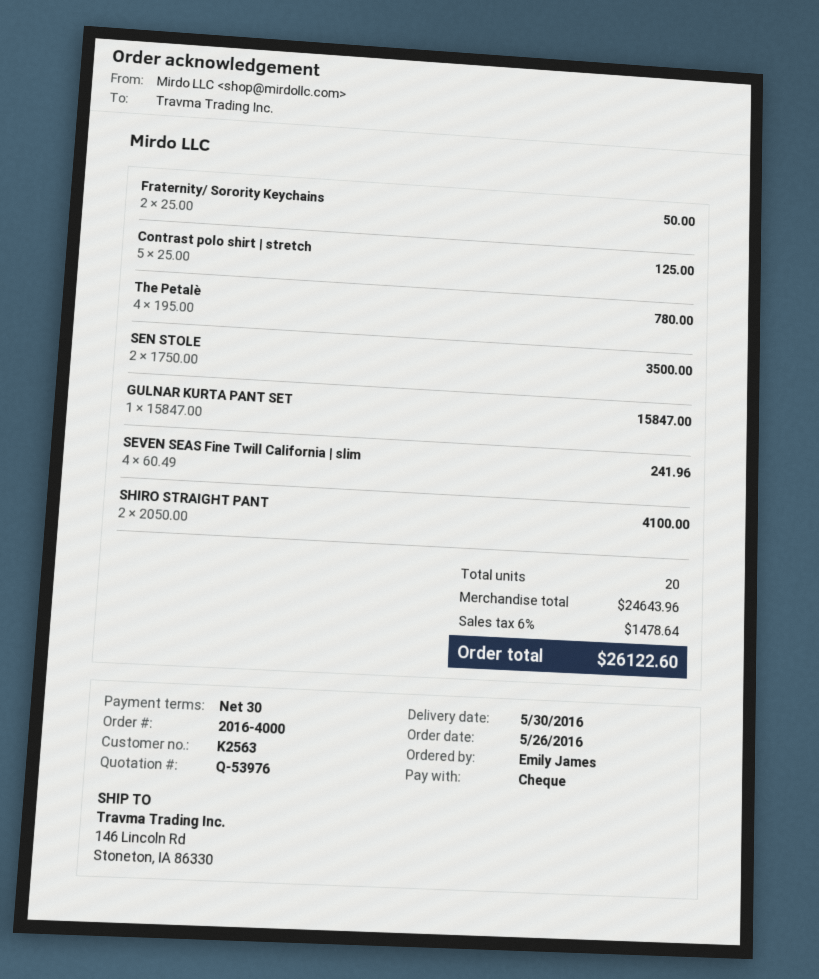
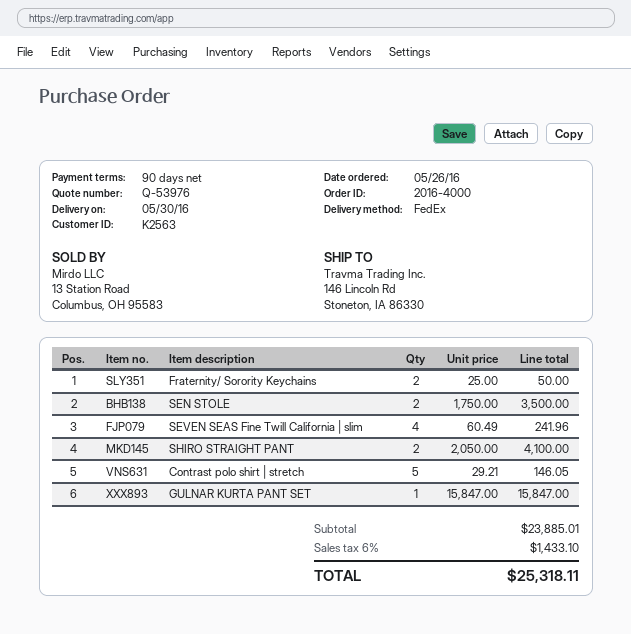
payment terms: 30 days -> 90 days
Contrast polo shirt | stretch: 5 x 25.00 = 125.00 -> 5 x 29.21 = 146.05
The Petalè: 4 x 195.00 = 780.00 -> none
subtotal: 24643.96 -> 23885.01
tax: 6% = 1478.64 -> 6% = 1433.10
total: 26122.60 -> 25318.11

